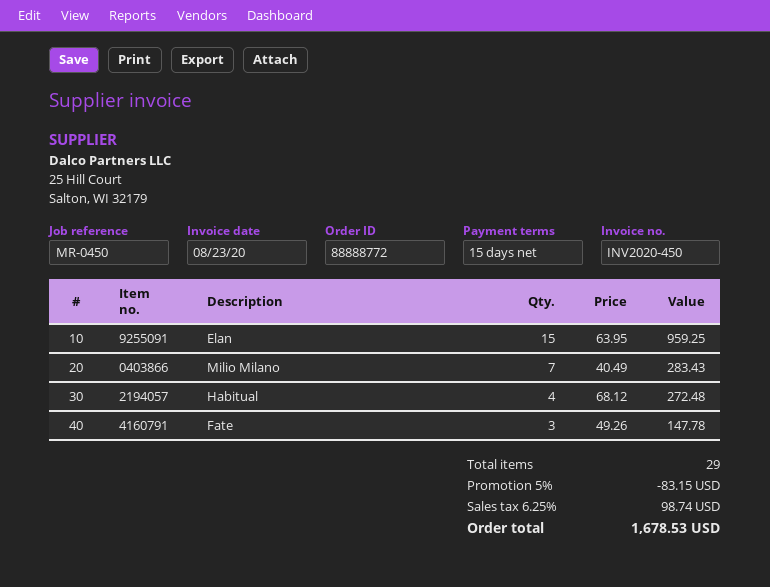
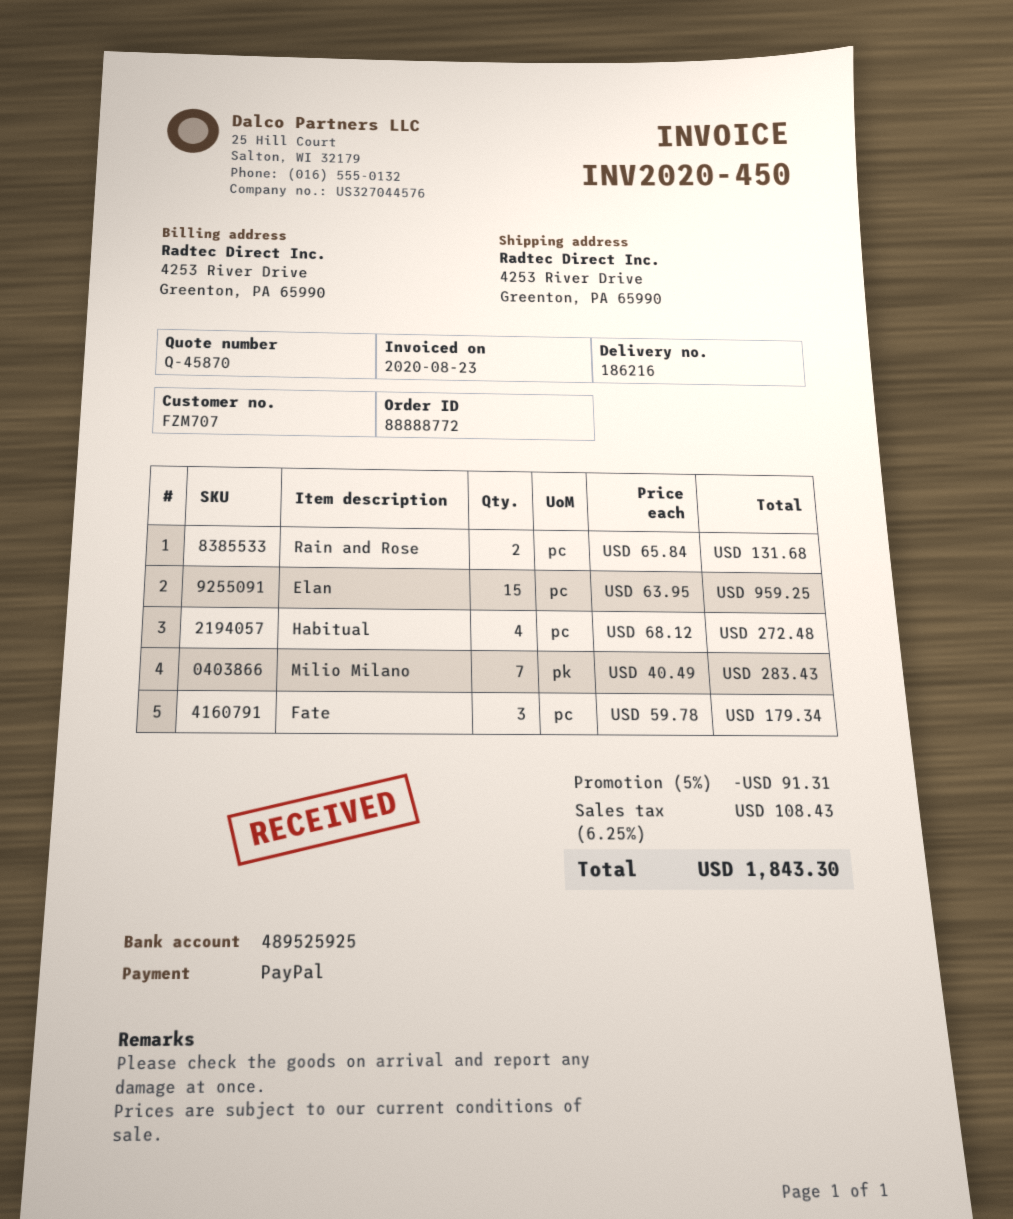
Fate: 3 x 49.26 = 147.78 -> 3 x 59.78 = 179.34
Rain and Rose: none -> 2 x 65.84 = 131.68
discount: 5% = 83.15 -> 5% = 91.31
tax: 6.25% = 98.74 -> 6.25% = 108.43
total: 1678.53 -> 1843.30

